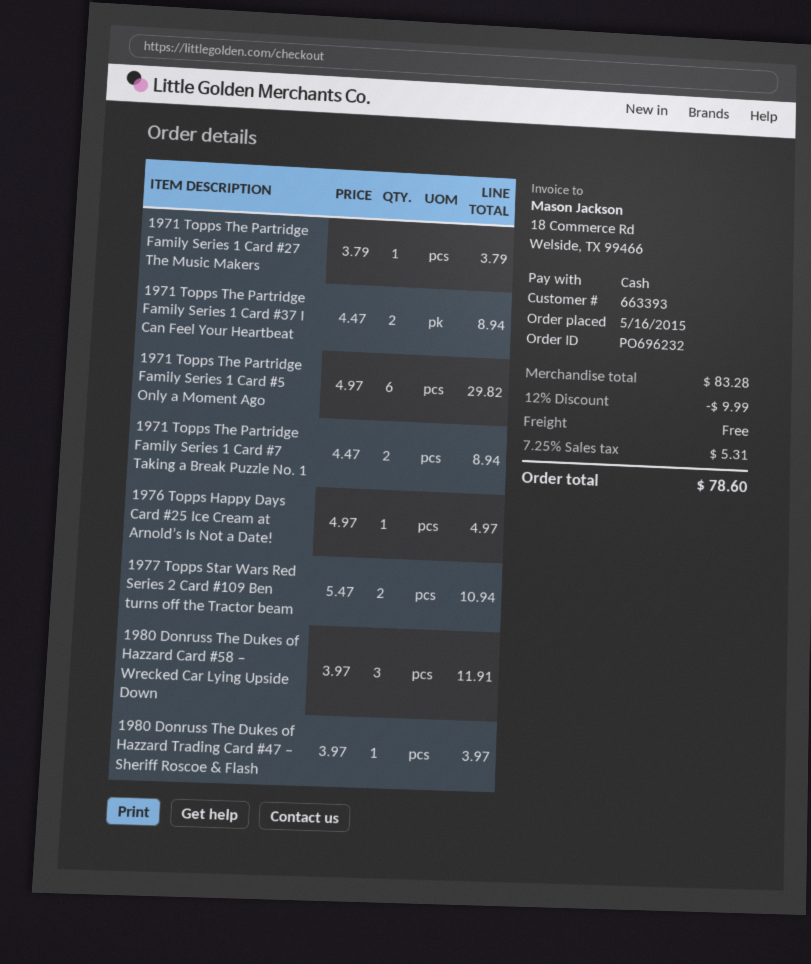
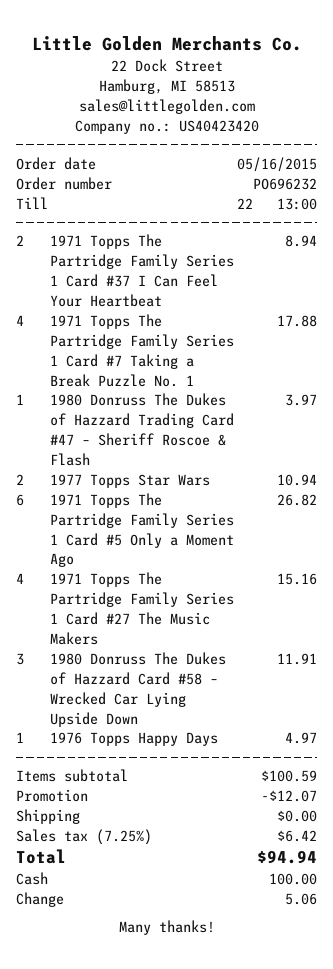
1971 Topps The Partridge Family Series 1 Card #27 The Music Makers: 1 for 3.79 -> 4 for 15.16
1971 Topps The Partridge Family Series 1 Card #5 Only a Moment Ago: 6 for 29.82 -> 6 for 26.82
1971 Topps The Partridge Family Series 1 Card #7 Taking a Break Puzzle No. 1: 2 for 8.94 -> 4 for 17.88
subtotal: 83.28 -> 100.59
discount: 9.99 -> 12.07
tax: 7.25% = 5.31 -> 7.25% = 6.42
total: 78.60 -> 94.94

